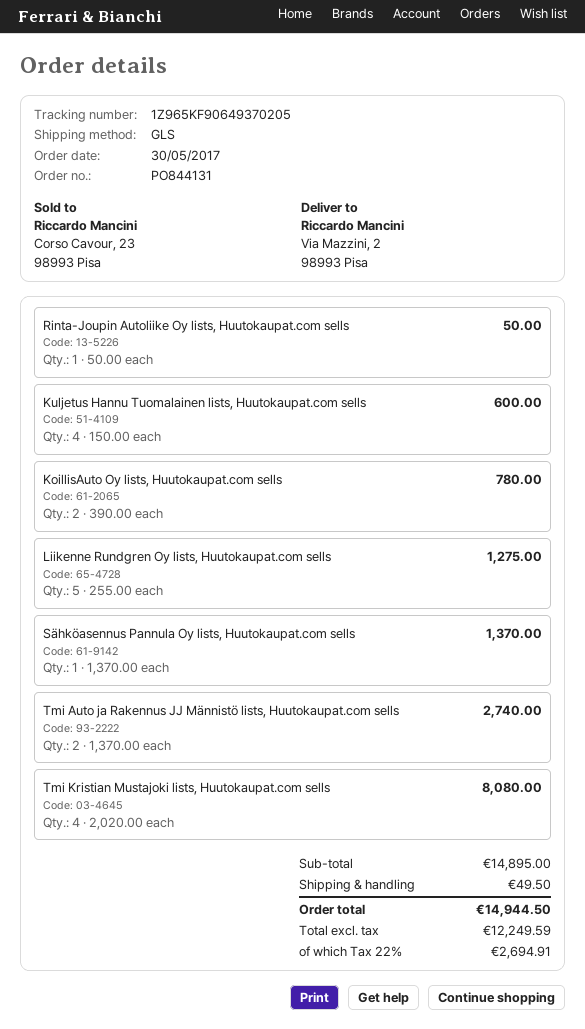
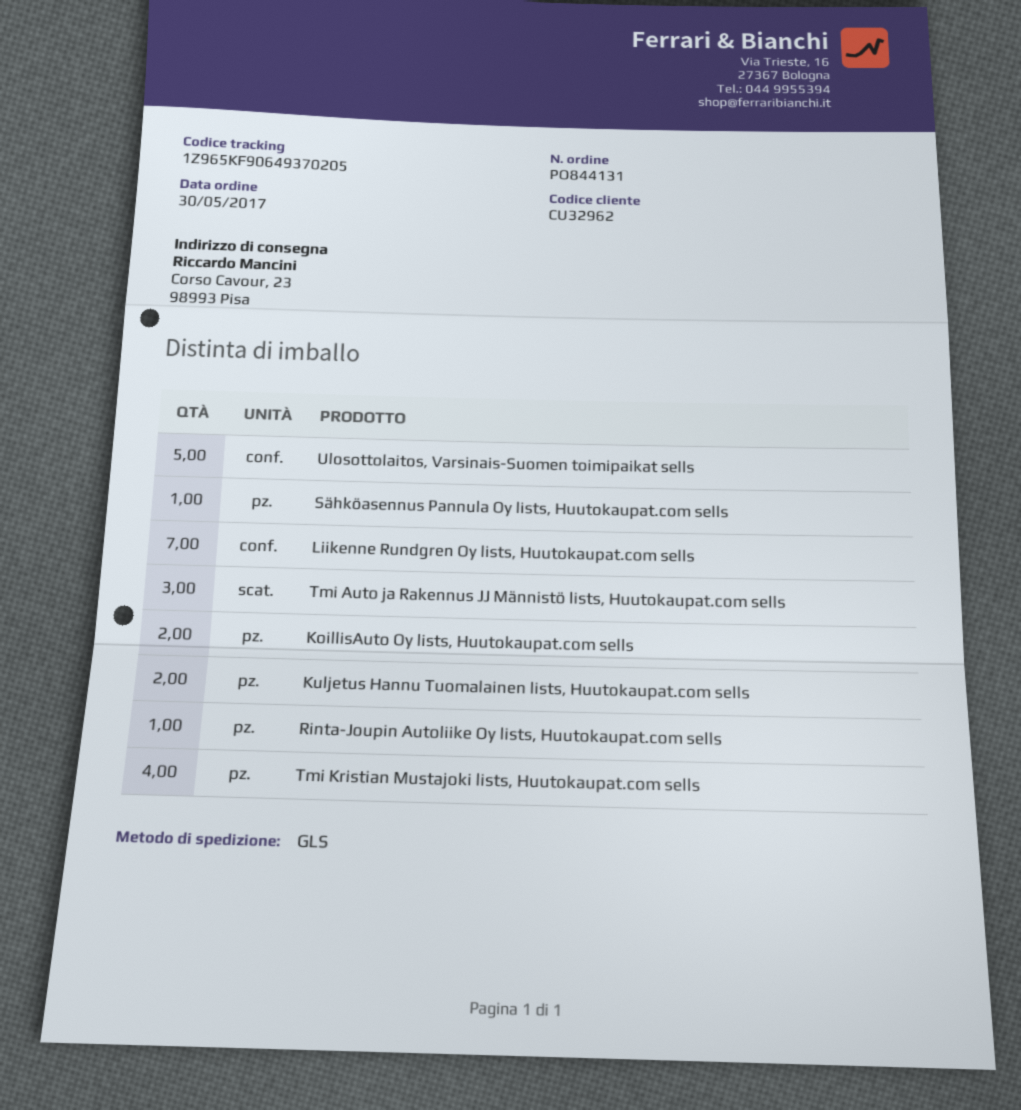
ship to: Via Mazzini, 2, 98993 Pisa -> Corso Cavour, 23, 98993 Pisa
Kuljetus Hannu Tuomalainen lists, Huutokaupat.com sells: 4 -> 2
Liikenne Rundgren Oy lists, Huutokaupat.com sells: 5 -> 7
Tmi Auto ja Rakennus JJ Männistö lists, Huutokaupat.com sells: 2 -> 3
Ulosottolaitos, Varsinais-Suomen toimipaikat sells: none -> 5

